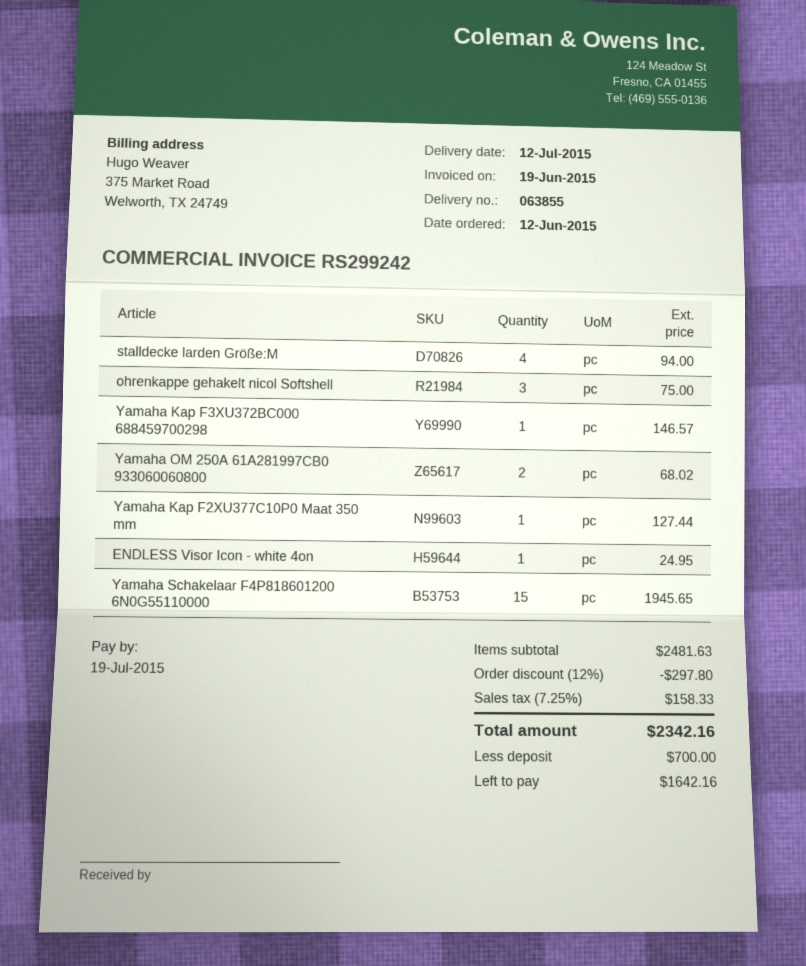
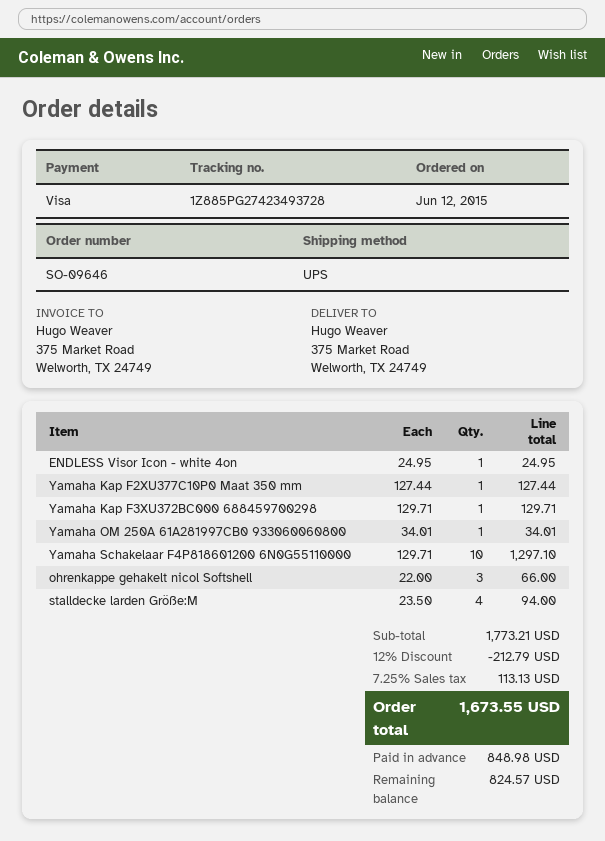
ohrenkappe gehakelt nicol Softshell: 3 for 75.00 -> 3 for 66.00
Yamaha Kap F3XU372BC000 688459700298: 1 for 146.57 -> 1 for 129.71
Yamaha OM 250A 61A281997CB0 933060060800: 2 for 68.02 -> 1 for 34.01
Yamaha Schakelaar F4P818601200 6N0G55110000: 15 for 1945.65 -> 10 for 1297.10
subtotal: 2481.63 -> 1773.21
discount: 12% = 297.80 -> 12% = 212.79
tax: 7.25% = 158.33 -> 7.25% = 113.13
total: 2342.16 -> 1673.55
deposit: 700.00 -> 848.98
balance: 1642.16 -> 824.57

